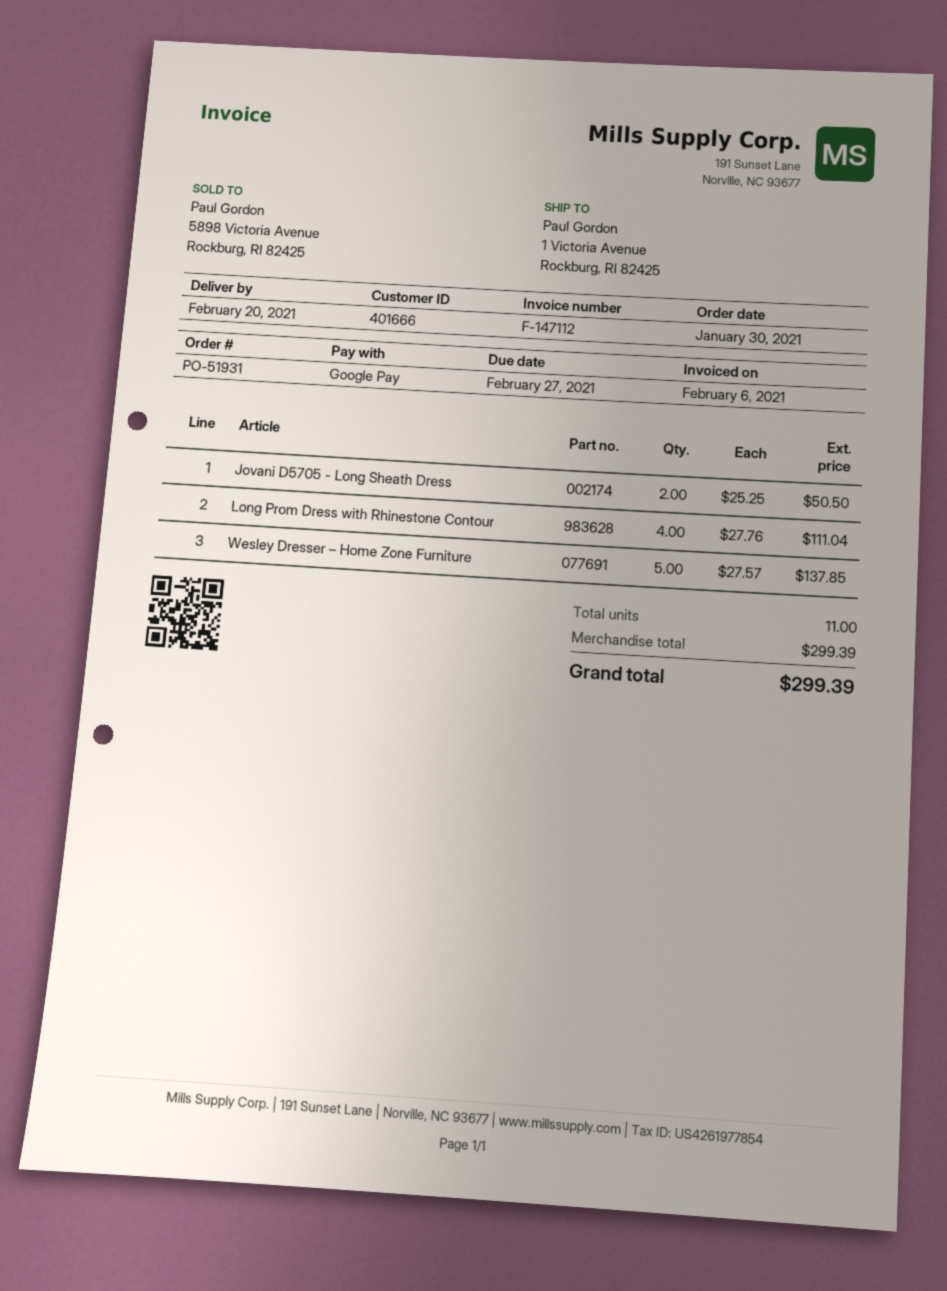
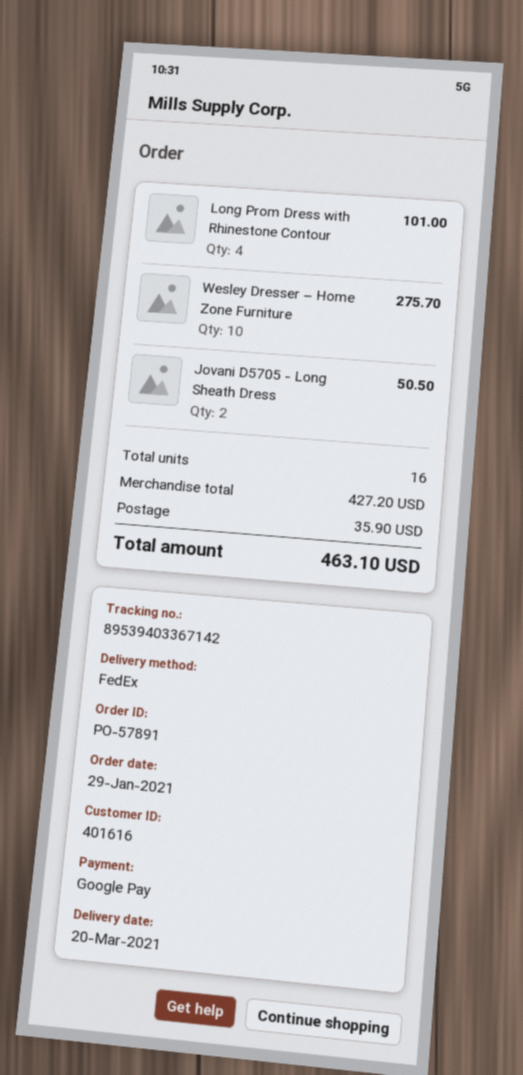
order number: PO-51931 -> PO-57891
order date: 2021-01-30 -> 2021-01-29
delivery date: 2021-02-20 -> 2021-03-20
customer number: 401666 -> 401616
Long Prom Dress with Rhinestone Contour: 4 for 111.04 -> 4 for 101.00
Wesley Dresser – Home Zone Furniture: 5 for 137.85 -> 10 for 275.70
total quantity: 11 -> 16
subtotal: 299.39 -> 427.20
shipping: none -> 35.90
total: 299.39 -> 463.10

